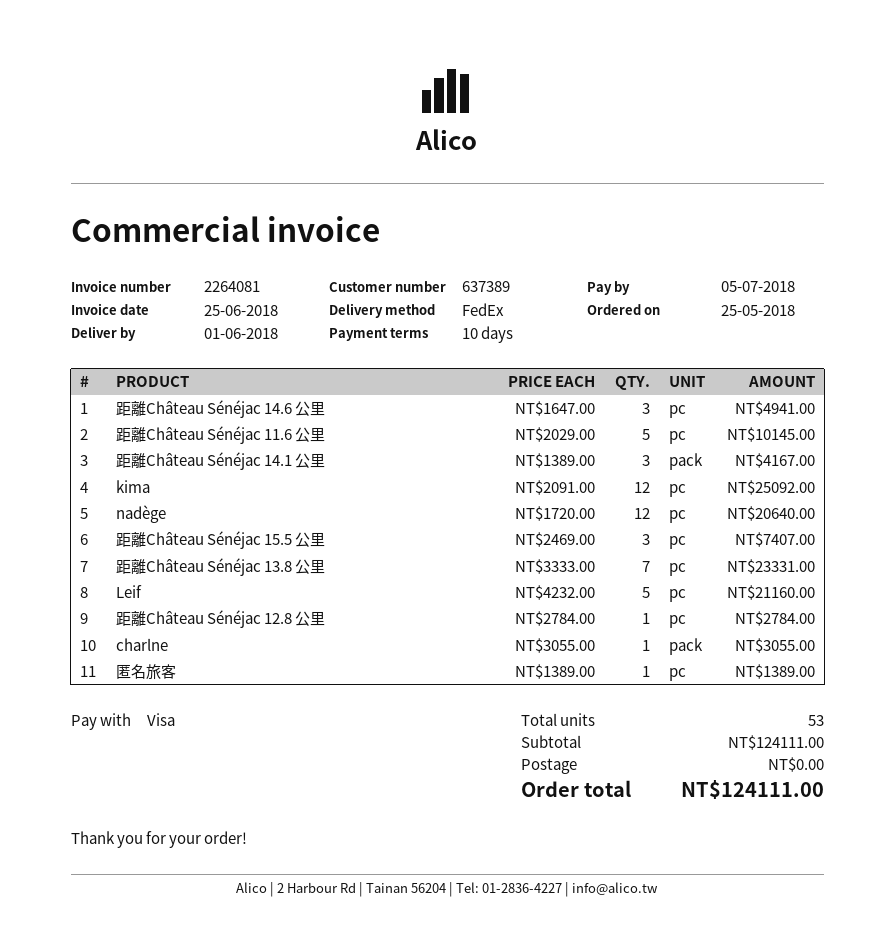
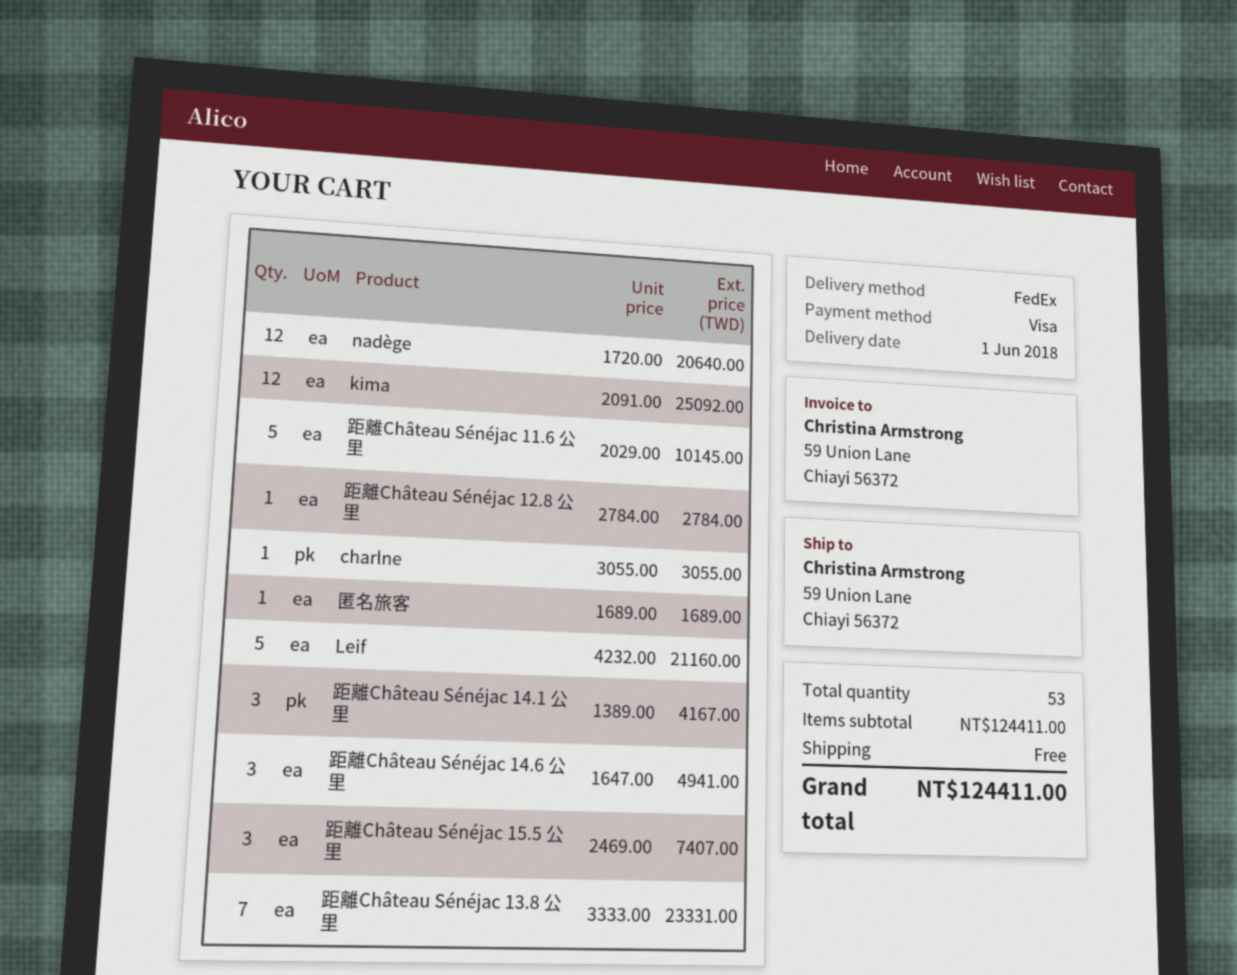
匿名旅客: 1 x 1389.00 = 1389.00 -> 1 x 1689.00 = 1689.00
subtotal: 124111.00 -> 124411.00
total: 124111.00 -> 124411.00

